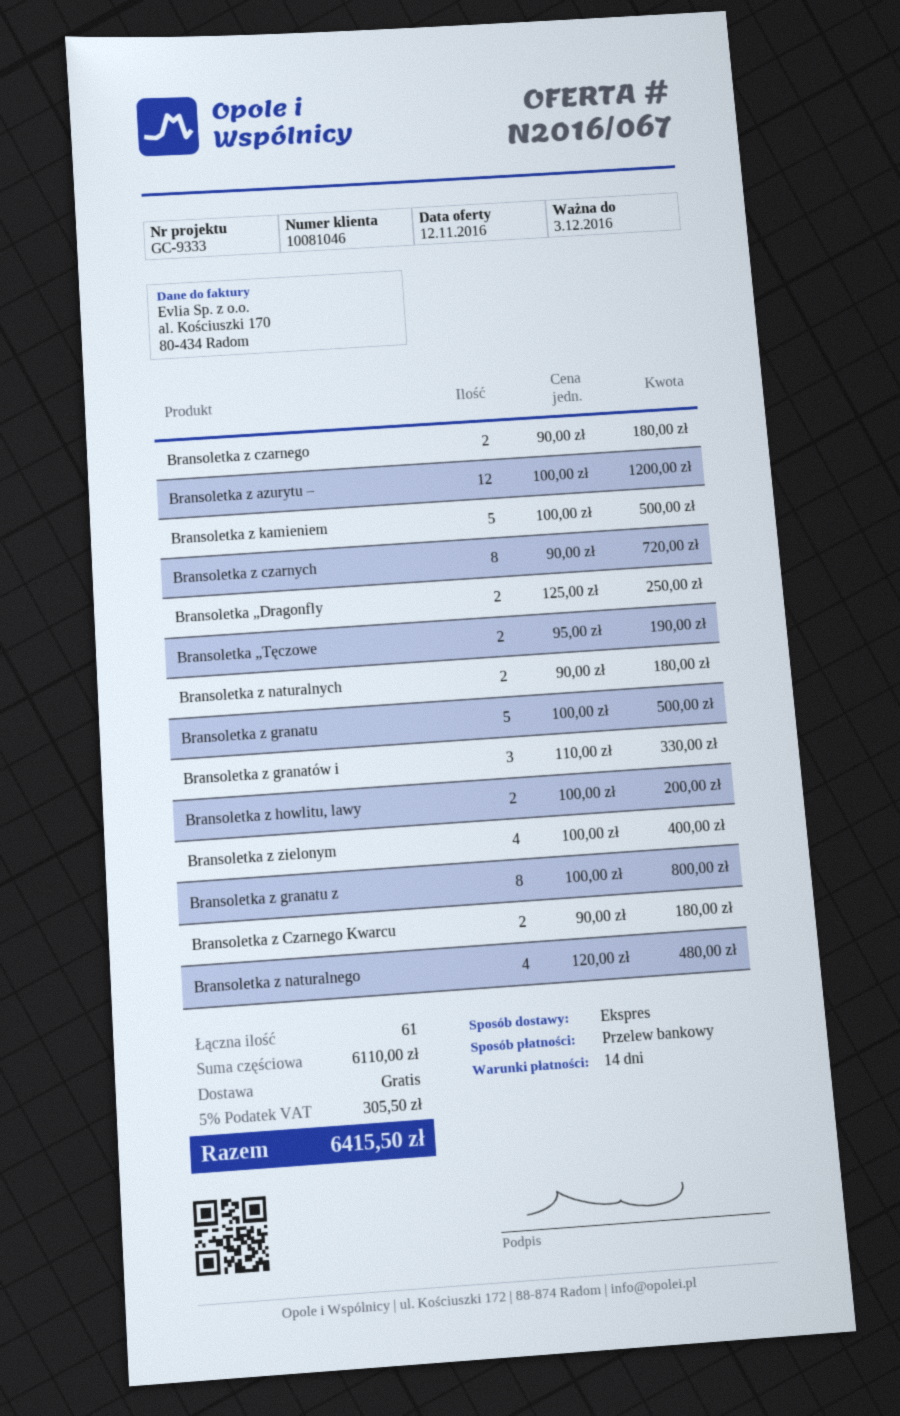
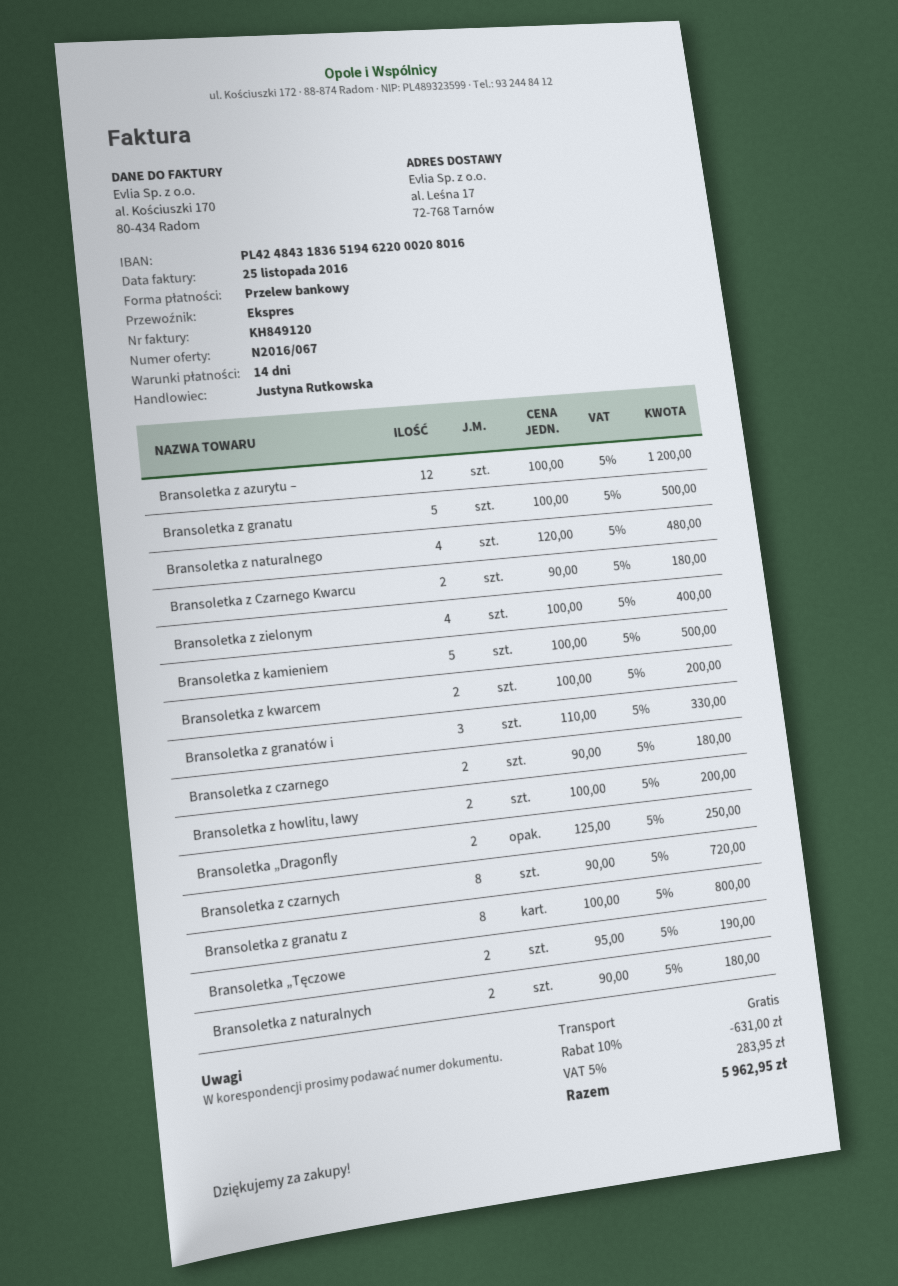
Bransoletka z kwarcem: none -> 2 x 100.00 = 200.00
discount: none -> 10% = 631.00
tax: 5% = 305.50 -> 5% = 283.95
total: 6415.50 -> 5962.95

